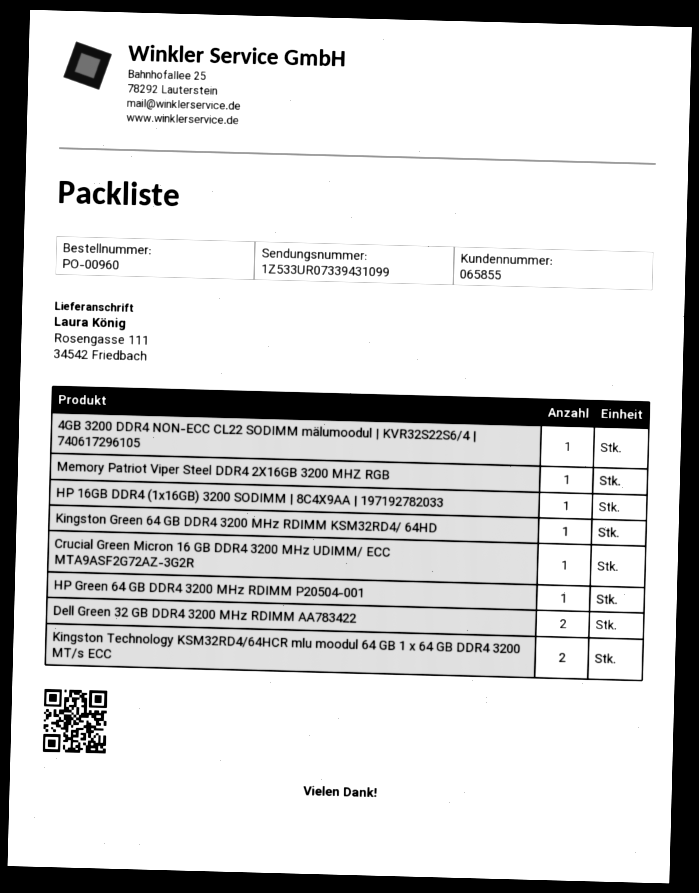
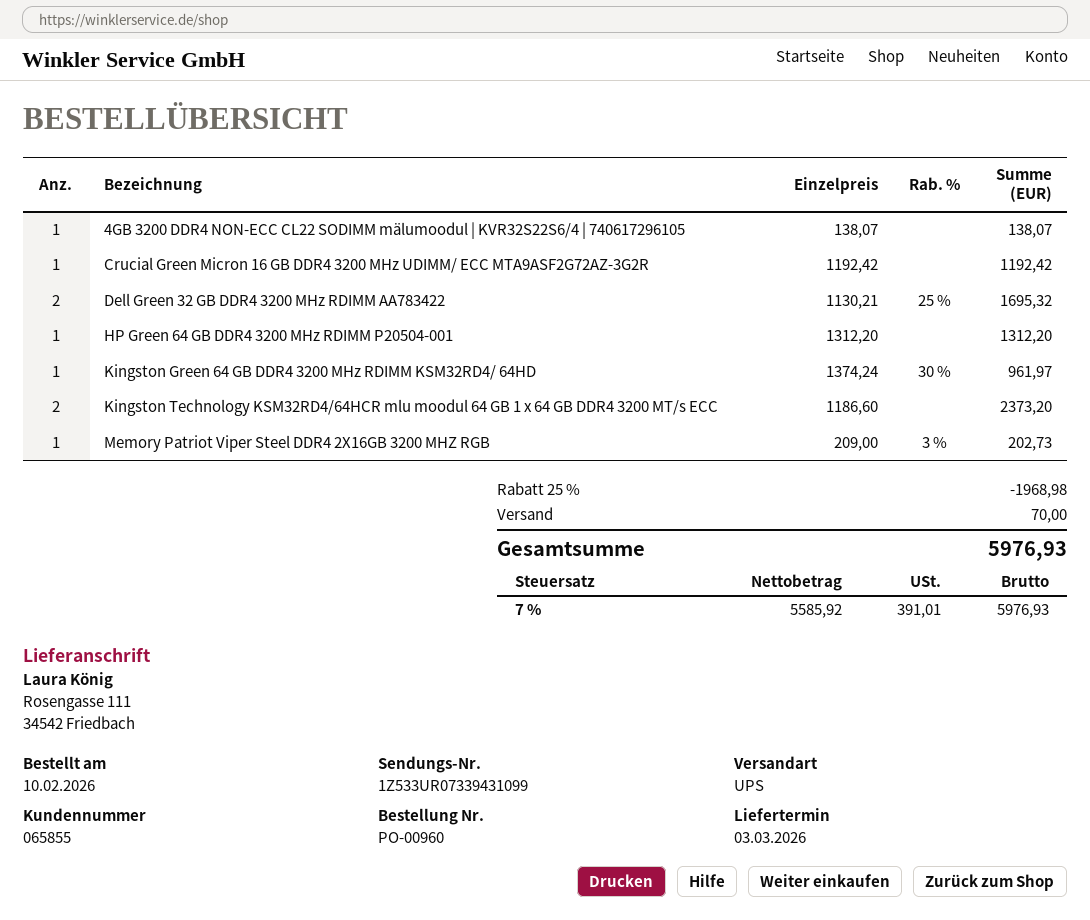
HP 16GB DDR4 (1x16GB) 3200 SODIMM | 8C4X9AA | 197192782033: 1 -> none

